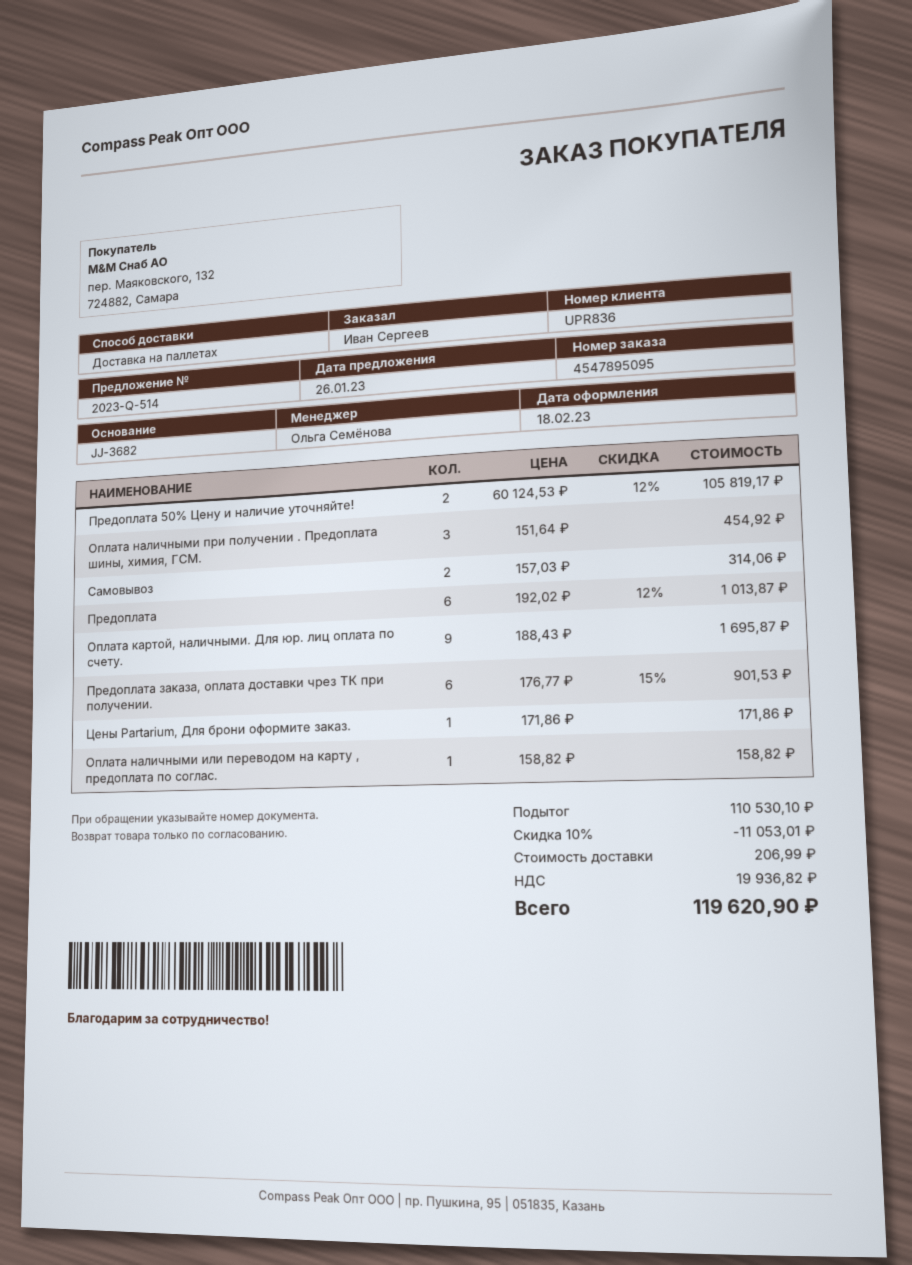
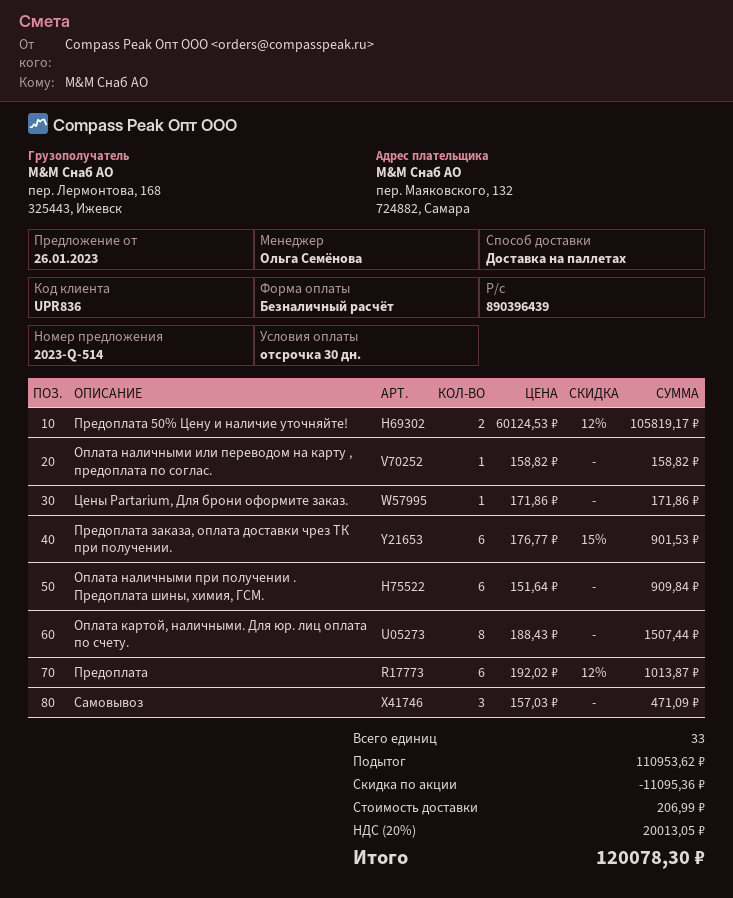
Оплата наличными при получении . Предоплата шины, химия, ГСМ.: 3 x 151.64 = 454.92 -> 6 x 151.64 = 909.84
Самовывоз: 2 x 157.03 = 314.06 -> 3 x 157.03 = 471.09
Оплата картой, наличными. Для юр. лиц оплата по счету.: 9 x 188.43 = 1695.87 -> 8 x 188.43 = 1507.44
subtotal: 110530.10 -> 110953.62
discount: 11053.01 -> 11095.36
tax: 19936.82 -> 20013.05
total: 119620.90 -> 120078.30

